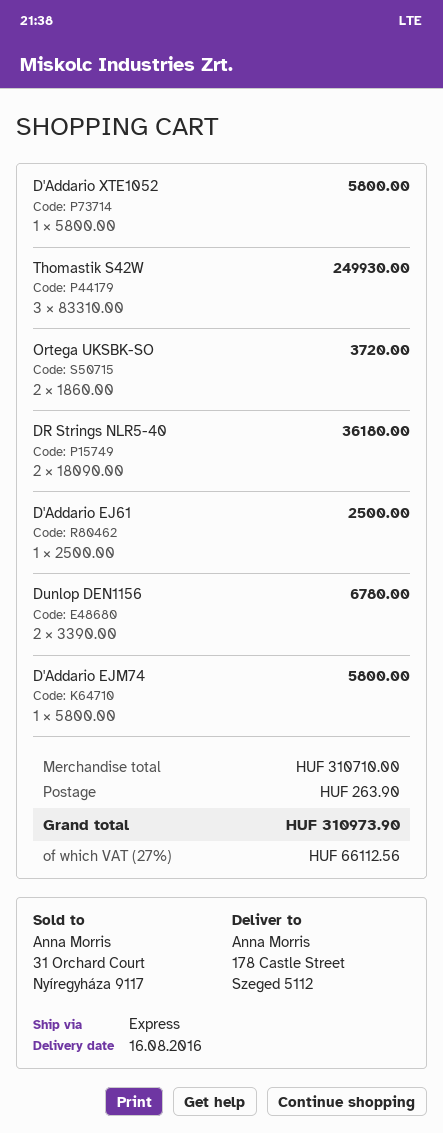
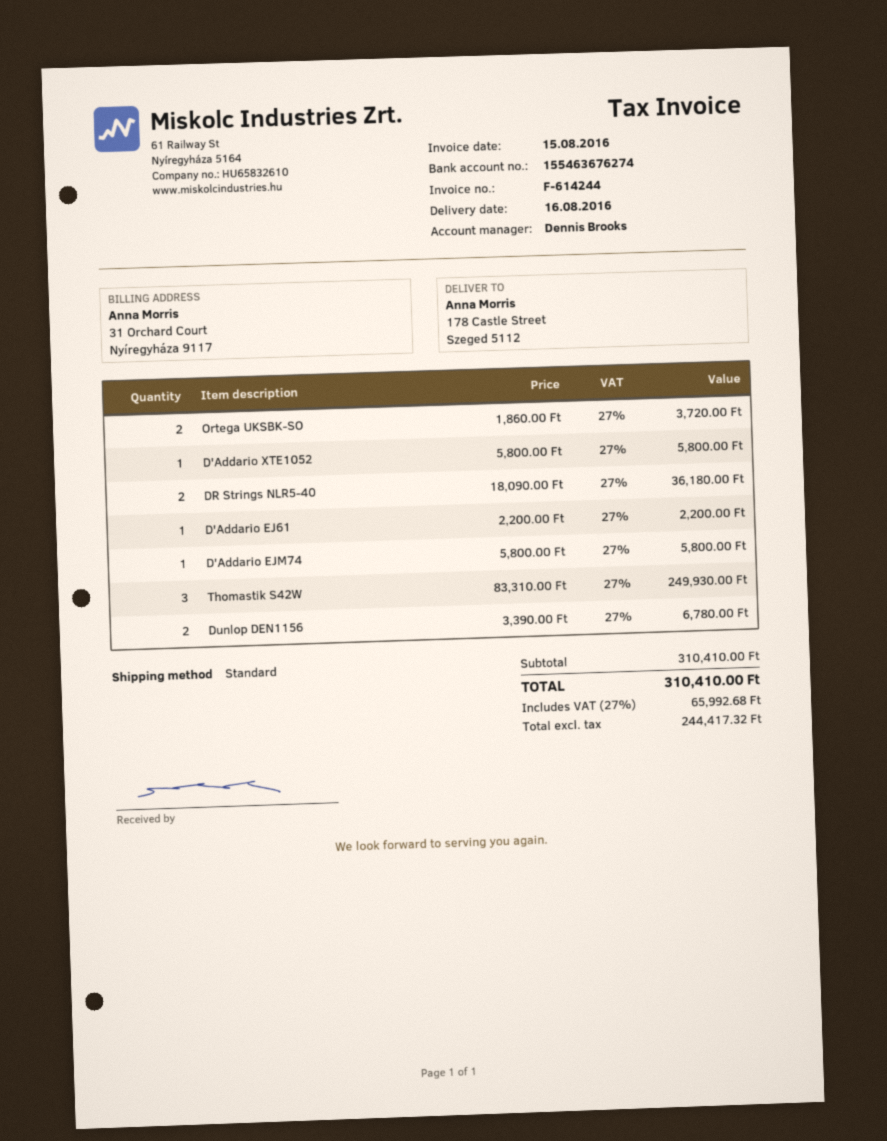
shipping method: express -> standard
D'Addario EJ61: 1 x 2500.00 = 2500.00 -> 1 x 2200.00 = 2200.00
subtotal: 310710.00 -> 310410.00
shipping: 263.90 -> none
tax: 27% = 66112.56 -> 27% = 65992.68
total: 310973.90 -> 310410.00

